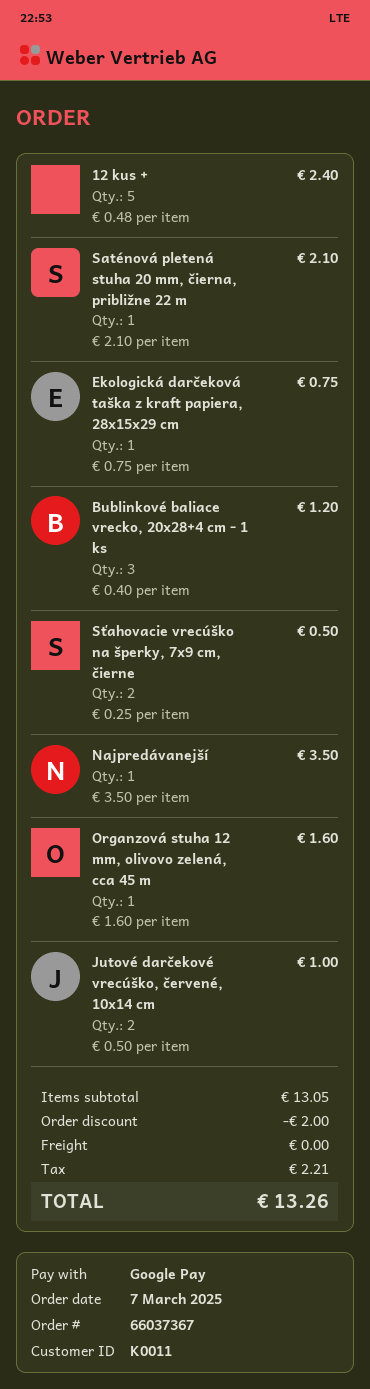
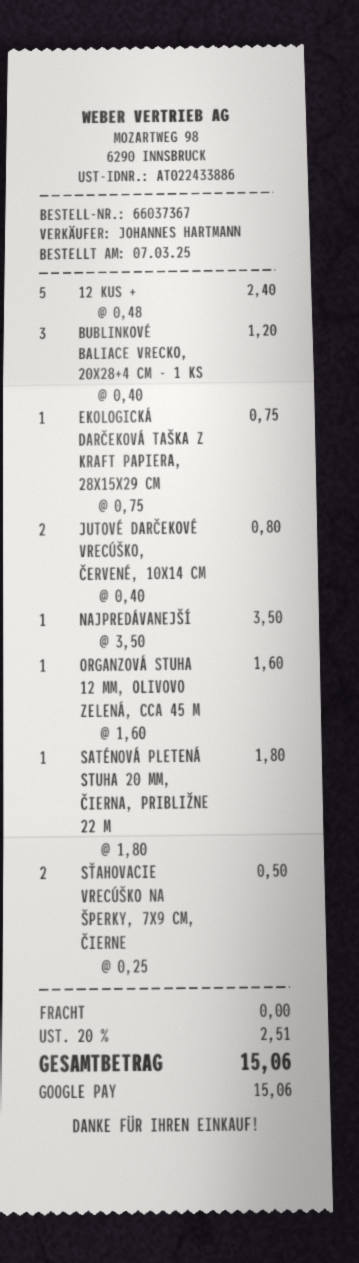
Saténová pletená stuha 20 mm, čierna, približne 22 m: 1 x 2.10 = 2.10 -> 1 x 1.80 = 1.80
Jutové darčekové vrecúško, červené, 10x14 cm: 2 x 0.50 = 1.00 -> 2 x 0.40 = 0.80
discount: 2.00 -> none
tax: 2.21 -> 2.51
total: 13.26 -> 15.06

